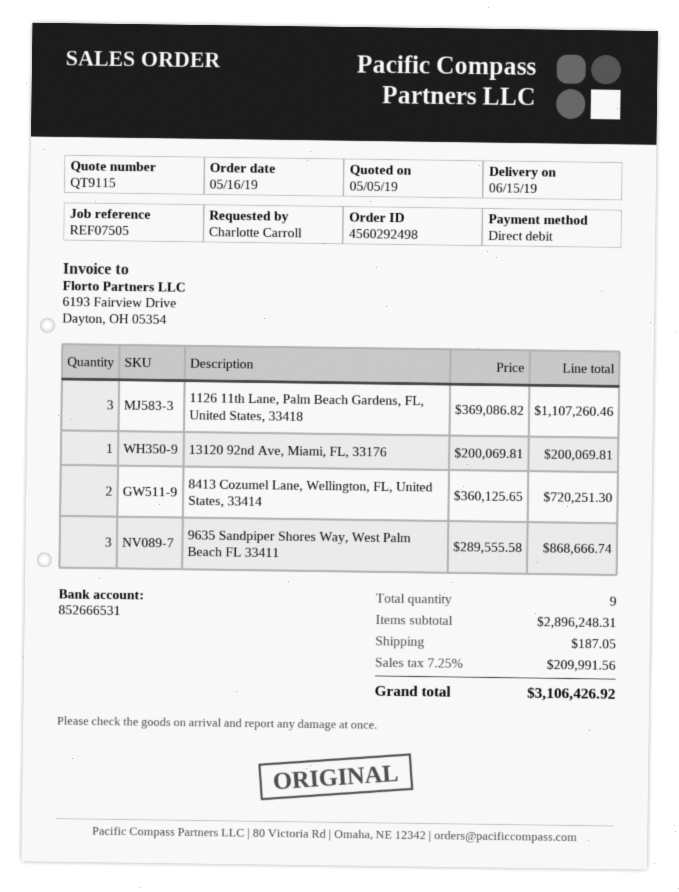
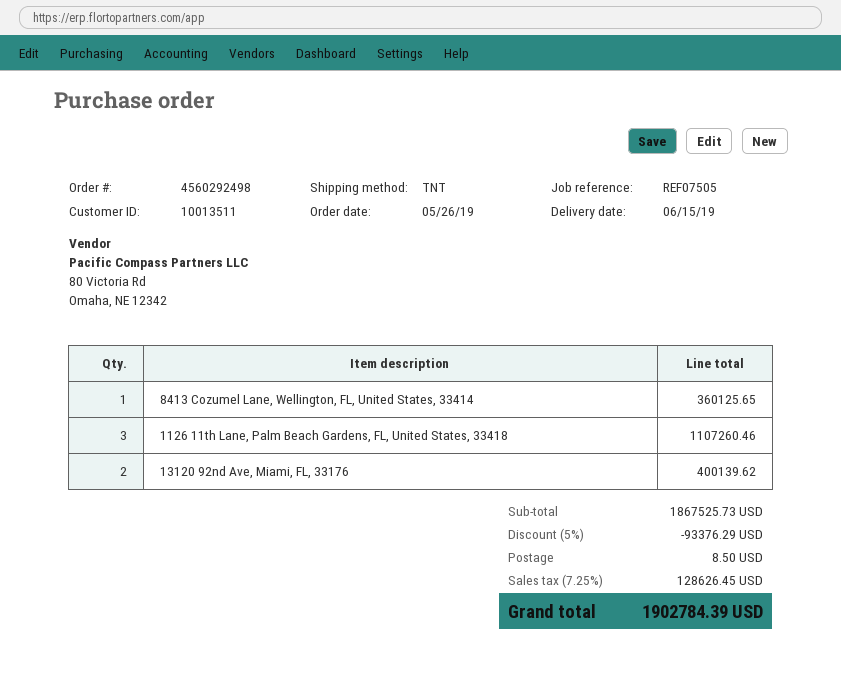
order date: 2019-05-16 -> 2019-05-26
13120 92nd Ave, Miami, FL, 33176: 1 for 200069.81 -> 2 for 400139.62
8413 Cozumel Lane, Wellington, FL, United States, 33414: 2 for 720251.30 -> 1 for 360125.65
9635 Sandpiper Shores Way, West Palm Beach FL 33411: 3 for 868666.74 -> none
subtotal: 2896248.31 -> 1867525.73
discount: none -> 5% = 93376.29
shipping: 187.05 -> 8.50
tax: 7.25% = 209991.56 -> 7.25% = 128626.45
total: 3106426.92 -> 1902784.39

